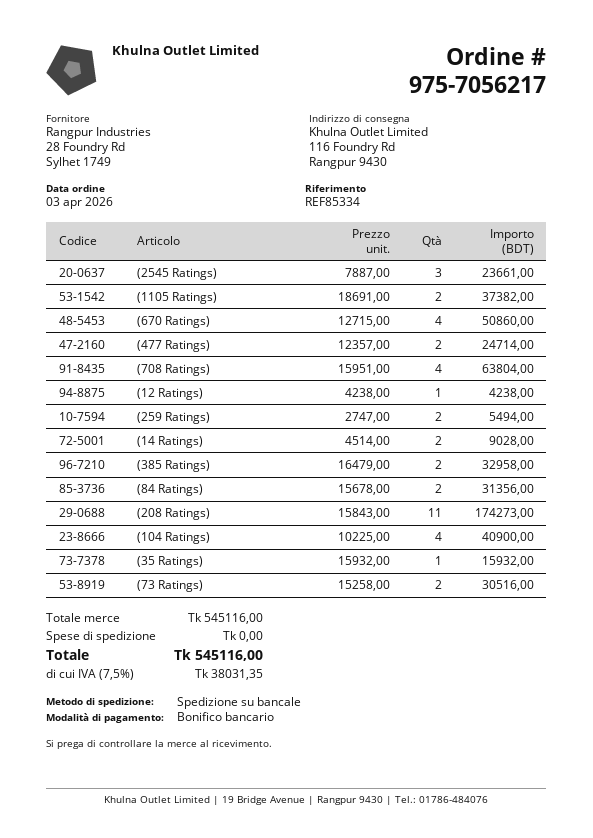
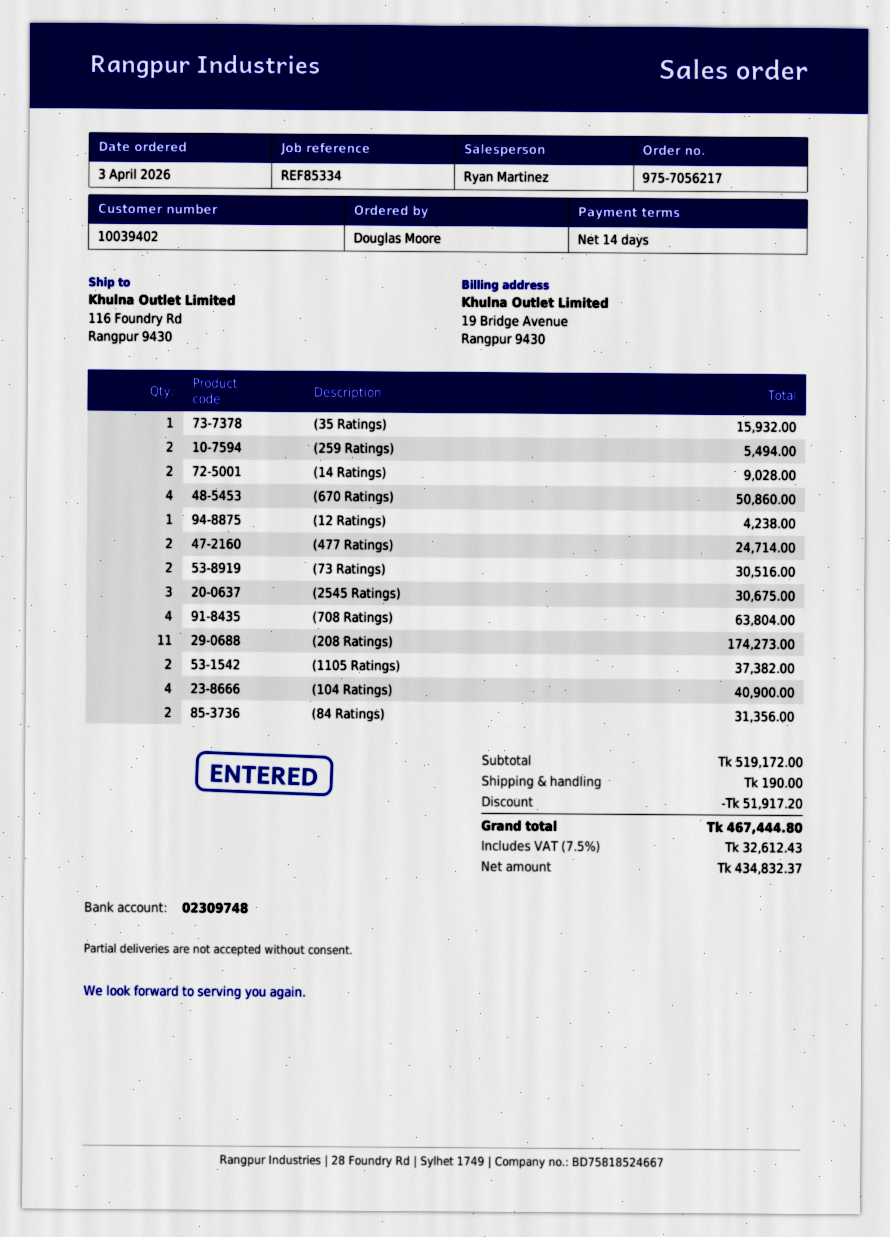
(2545 Ratings): 3 for 23661.00 -> 3 for 30675.00
(385 Ratings): 2 for 32958.00 -> none
subtotal: 545116.00 -> 519172.00
discount: none -> 51917.20
shipping: 0.00 -> 190.00
tax: 7.5% = 38031.35 -> 7.5% = 32612.43
total: 545116.00 -> 467444.80

